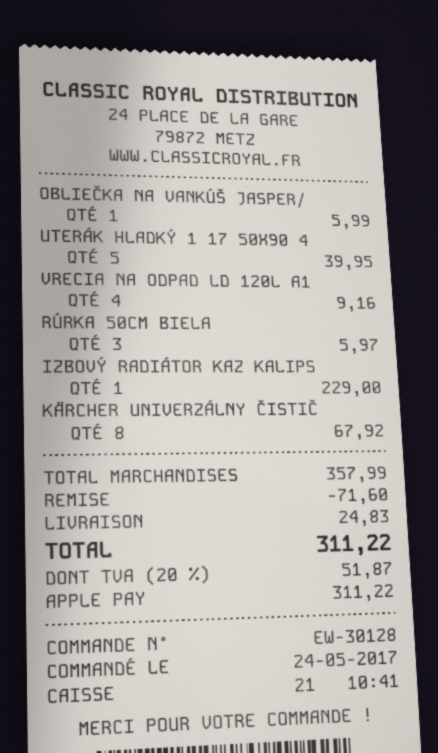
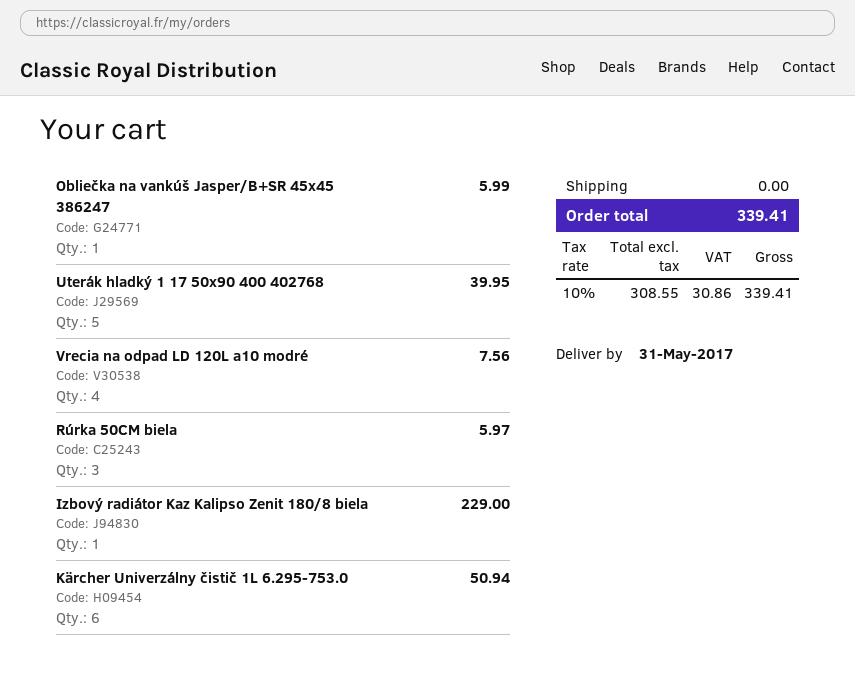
VRECIA NA ODPAD LD 120L A1: 4 for 9.16 -> 4 for 7.56
KÄRCHER UNIVERZÁLNY ČISTIČ: 8 for 67.92 -> 6 for 50.94
discount: 71.60 -> none
shipping: 24.83 -> 0.00
tax: 20% = 51.87 -> 10% = 30.86
total: 311.22 -> 339.41

